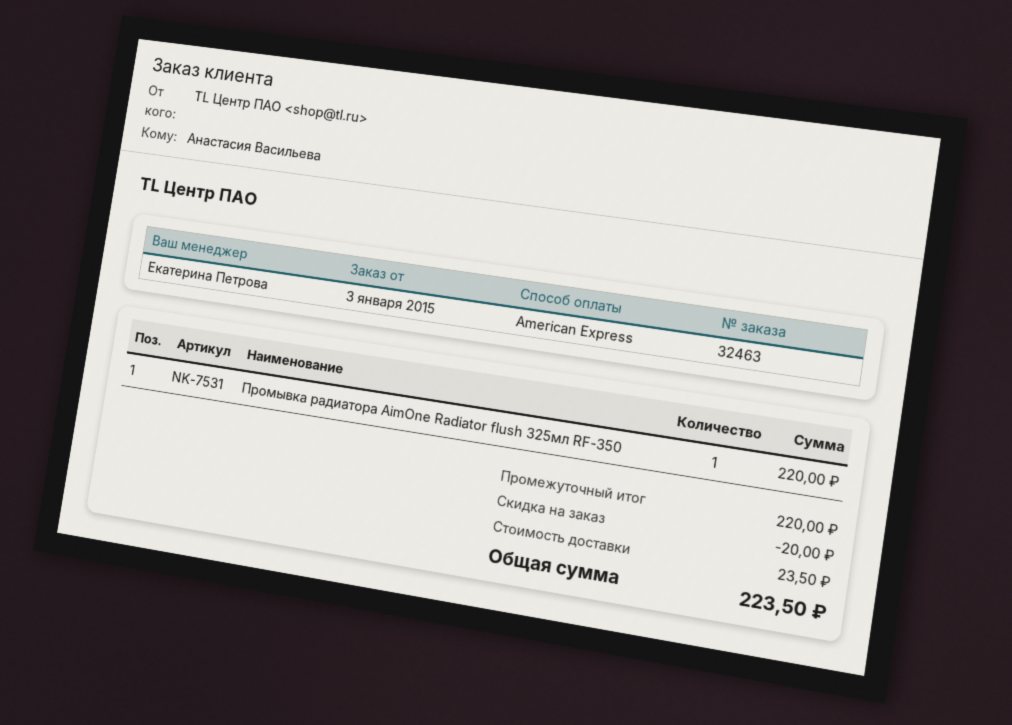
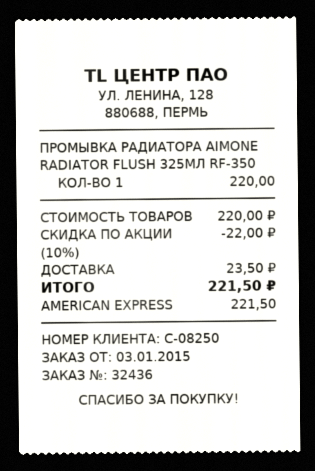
order number: 32463 -> 32436
discount: 20.00 -> 22.00
total: 223.50 -> 221.50

